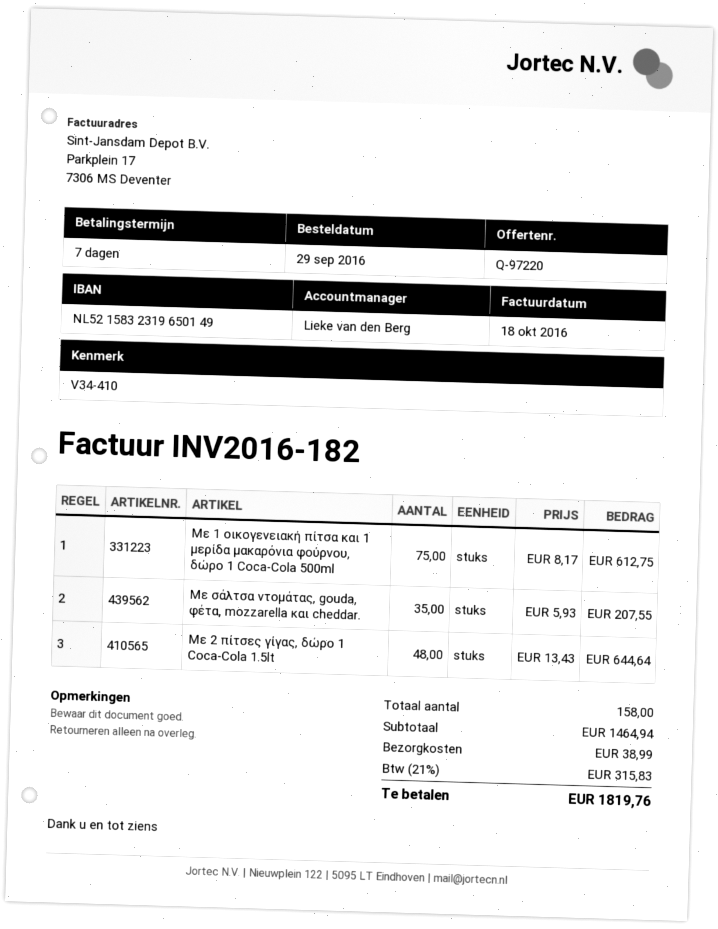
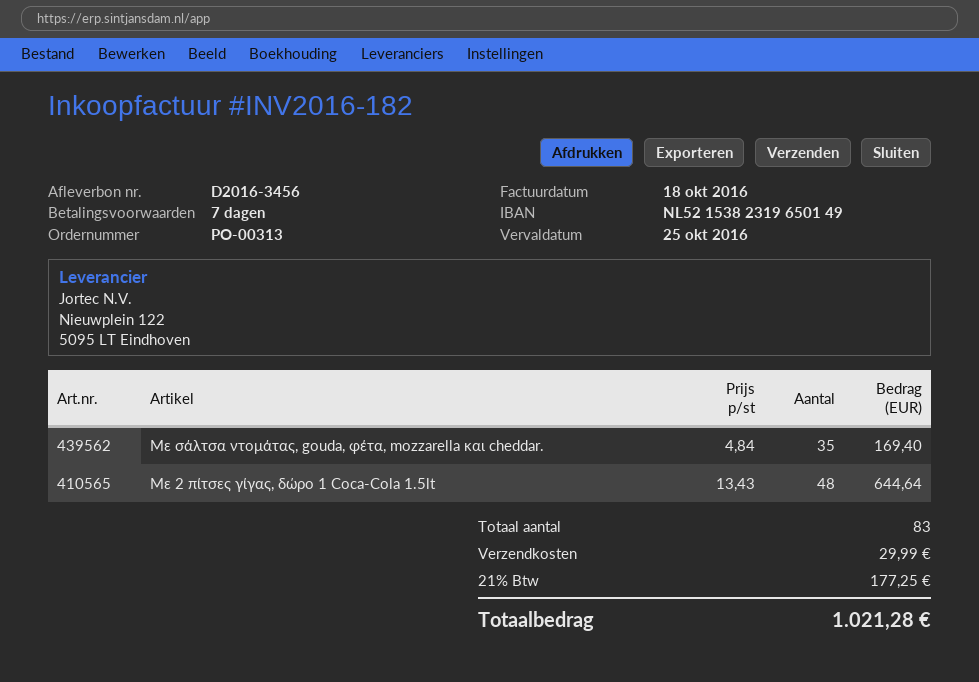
bank account: NL5215832319650149 -> NL5215382319650149
Με 1 οικογενειακή πίτσα και 1 μερίδα μακαρόνια φούρνου, δώρο 1 Coca-Cola 500ml: 75 x 8.17 = 612.75 -> none
Με σάλτσα ντομάτας, gouda, φέτα, mozzarella και cheddar.: 35 x 5.93 = 207.55 -> 35 x 4.84 = 169.40
total quantity: 158 -> 83
shipping: 38.99 -> 29.99
tax: 21% = 315.83 -> 21% = 177.25
total: 1819.76 -> 1021.28

